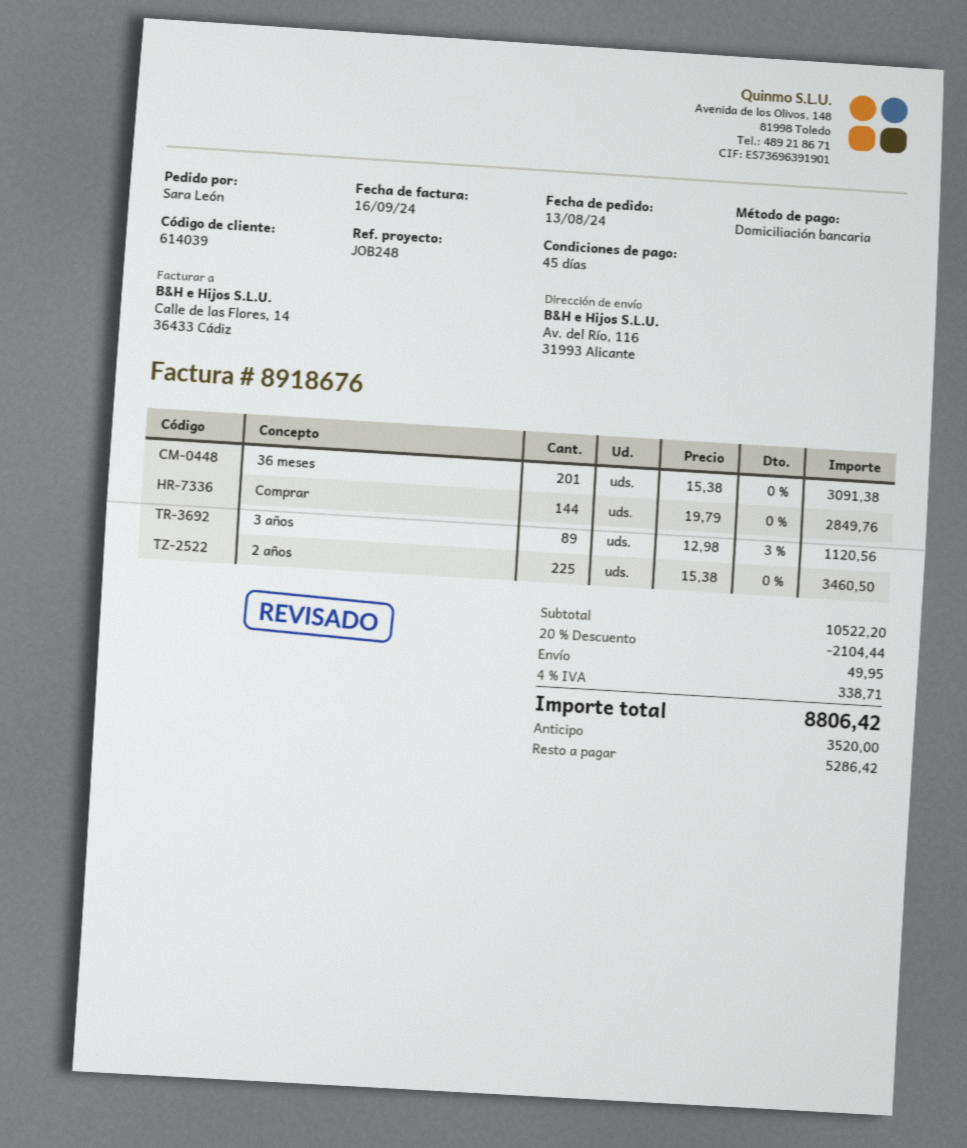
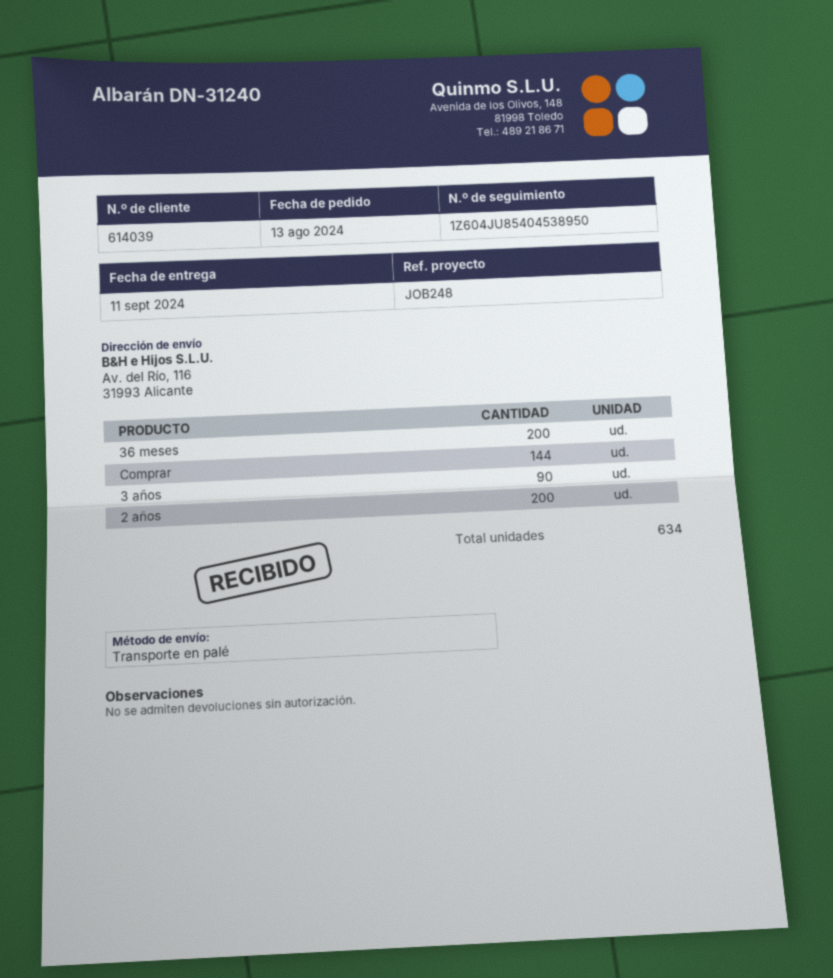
36 meses: 201 -> 200
3 años: 89 -> 90
2 años: 225 -> 200

